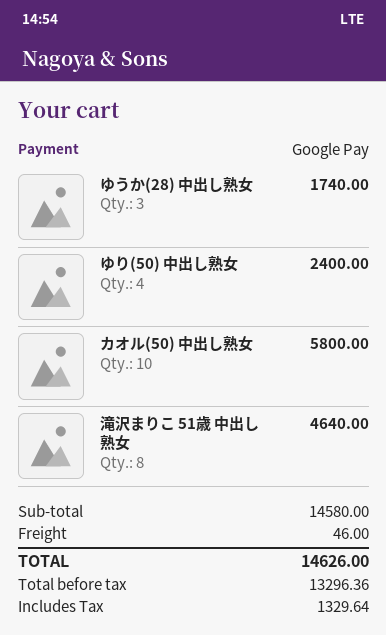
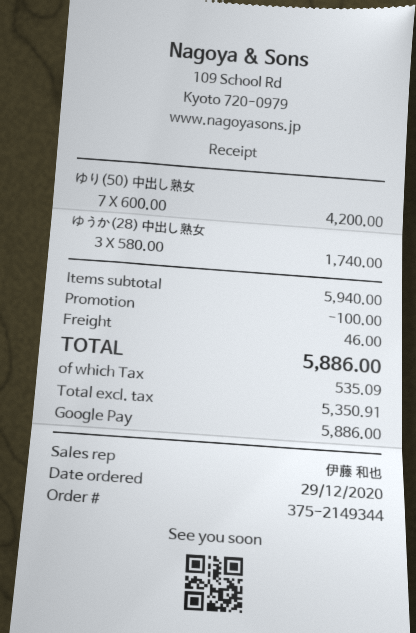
ゆり(50) 中出し熟女: 4 for 2400.00 -> 7 for 4200.00
カオル(50) 中出し熟女: 10 for 5800.00 -> none
滝沢まりこ 51歳 中出し熟女: 8 for 4640.00 -> none
subtotal: 14580.00 -> 5940.00
discount: none -> 100.00
net: 13296.36 -> 5350.91
tax: 1329.64 -> 535.09
total: 14626.00 -> 5886.00

